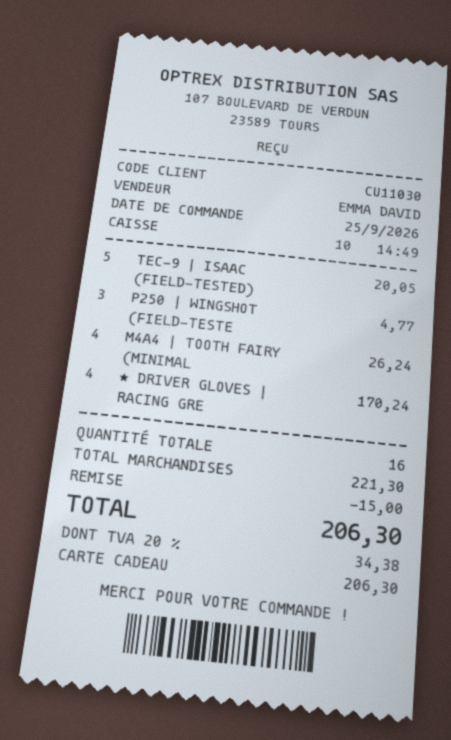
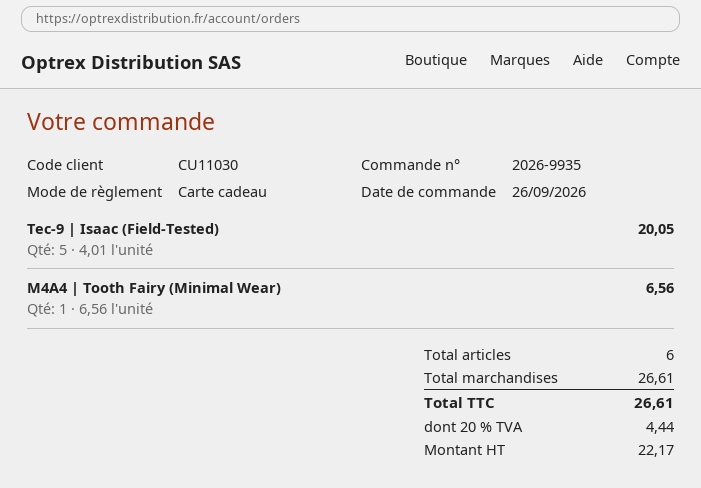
order date: 2026-09-25 -> 2026-09-26
P250 | WINGSHOT (FIELD-TESTE: 3 for 4.77 -> none
M4A4 | TOOTH FAIRY (MINIMAL: 4 for 26.24 -> 1 for 6.56
★ DRIVER GLOVES | RACING GRE: 4 for 170.24 -> none
total quantity: 16 -> 6
subtotal: 221.30 -> 26.61
discount: 15.00 -> none
tax: 20% = 34.38 -> 20% = 4.44
total: 206.30 -> 26.61

